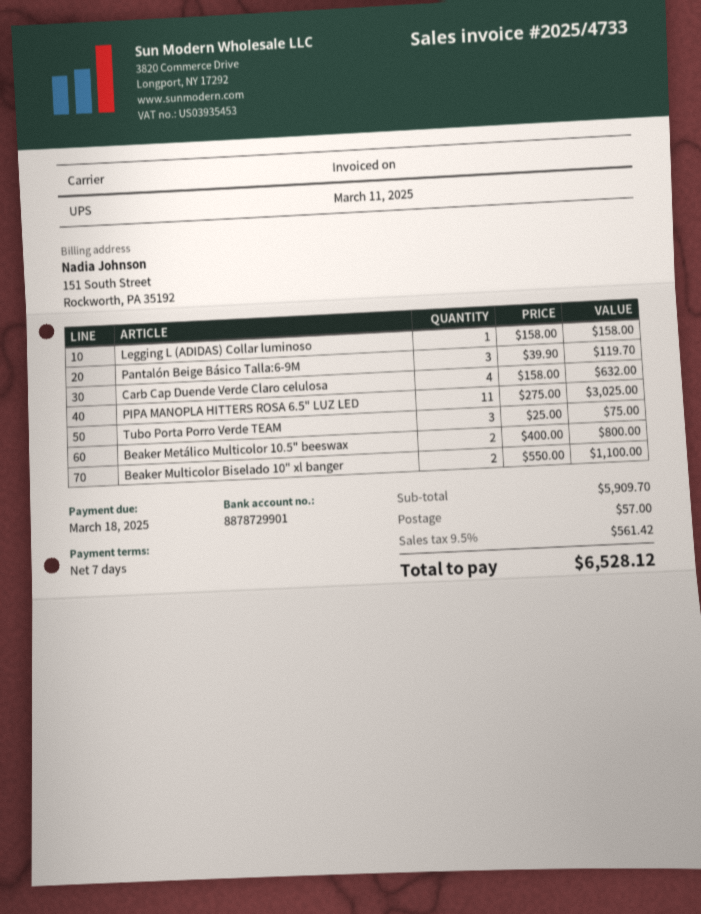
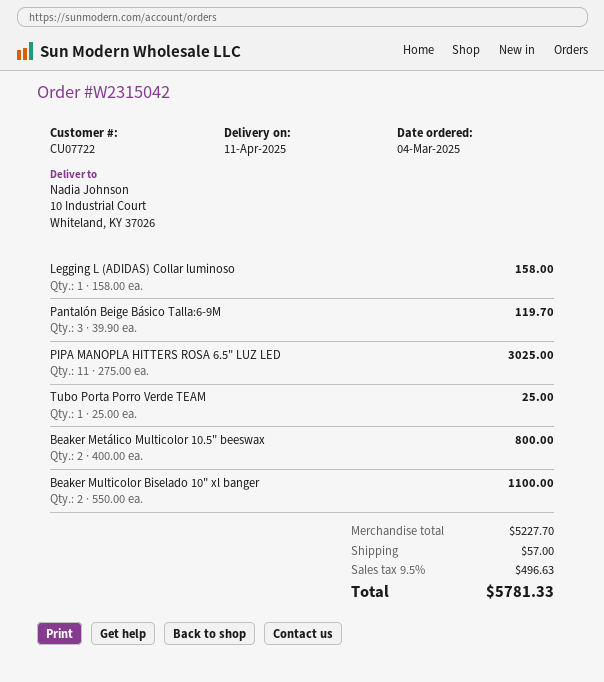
Carb Cap Duende Verde Claro celulosa: 4 x 158.00 = 632.00 -> none
Tubo Porta Porro Verde TEAM: 3 x 25.00 = 75.00 -> 1 x 25.00 = 25.00
subtotal: 5909.70 -> 5227.70
tax: 9.5% = 561.42 -> 9.5% = 496.63
total: 6528.12 -> 5781.33

